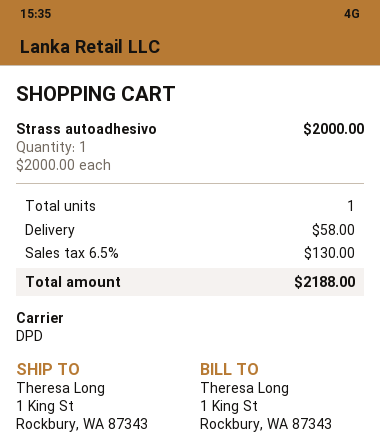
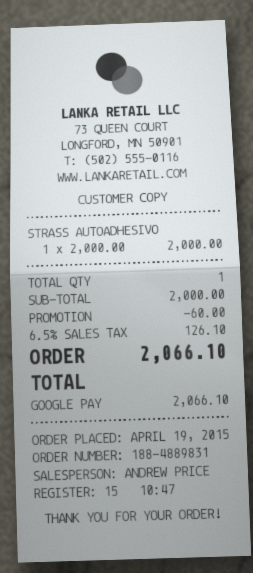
discount: none -> 60.00
shipping: 58.00 -> none
tax: 6.5% = 130.00 -> 6.5% = 126.10
total: 2188.00 -> 2066.10

